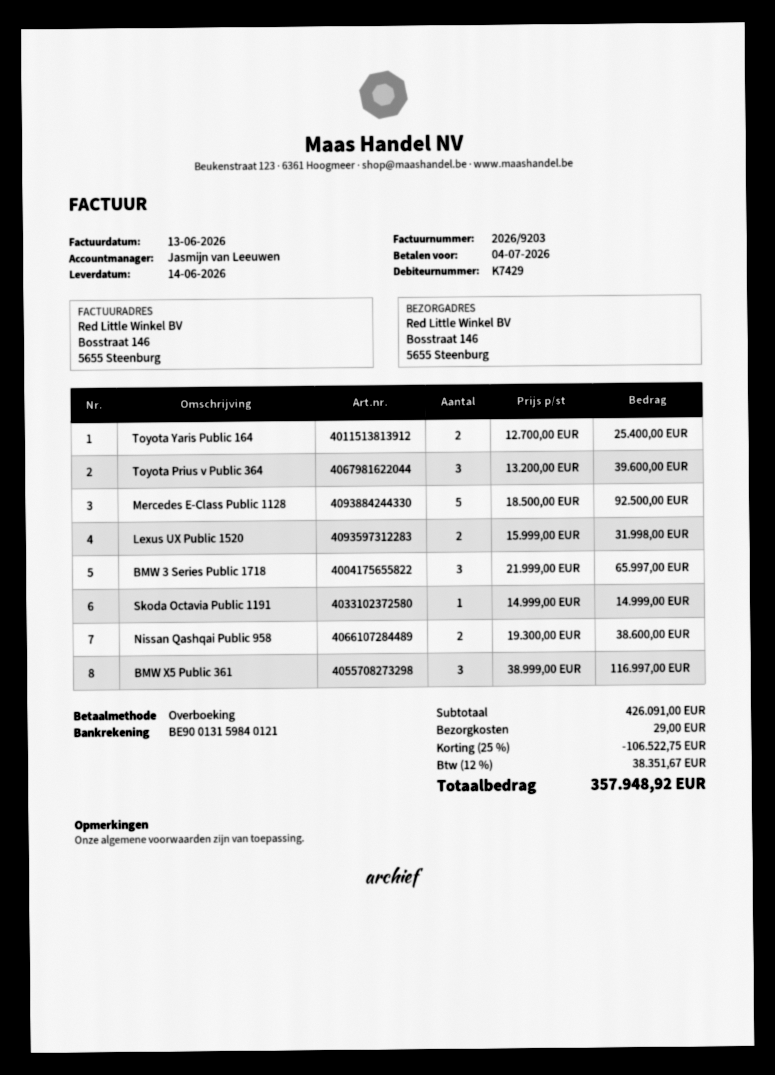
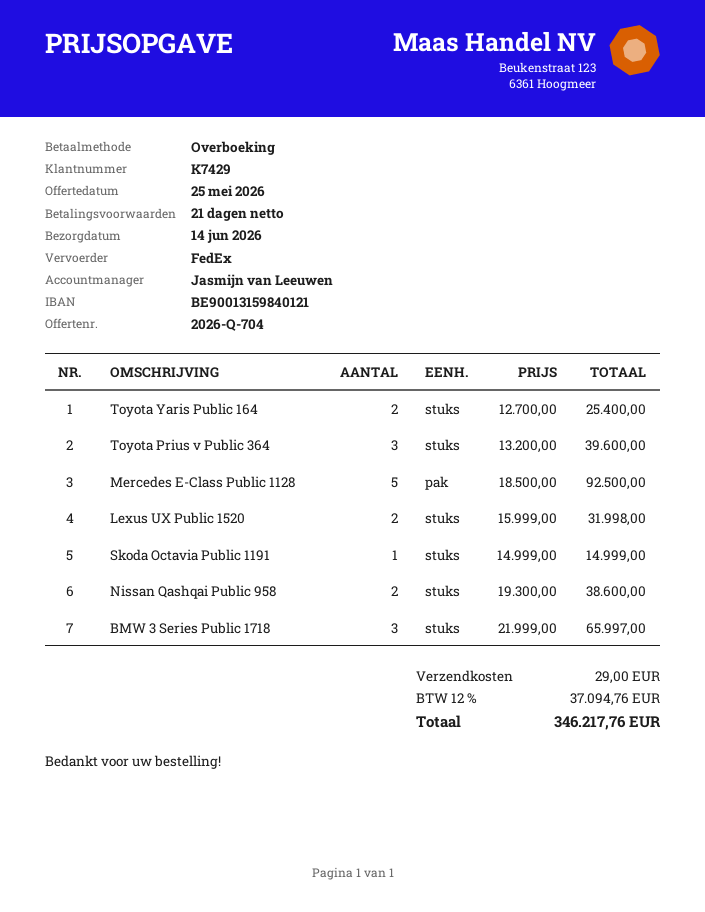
BMW X5 Public 361: 3 x 38999.00 = 116997.00 -> none
discount: 25% = 106522.75 -> none
tax: 12% = 38351.67 -> 12% = 37094.76
total: 357948.92 -> 346217.76

